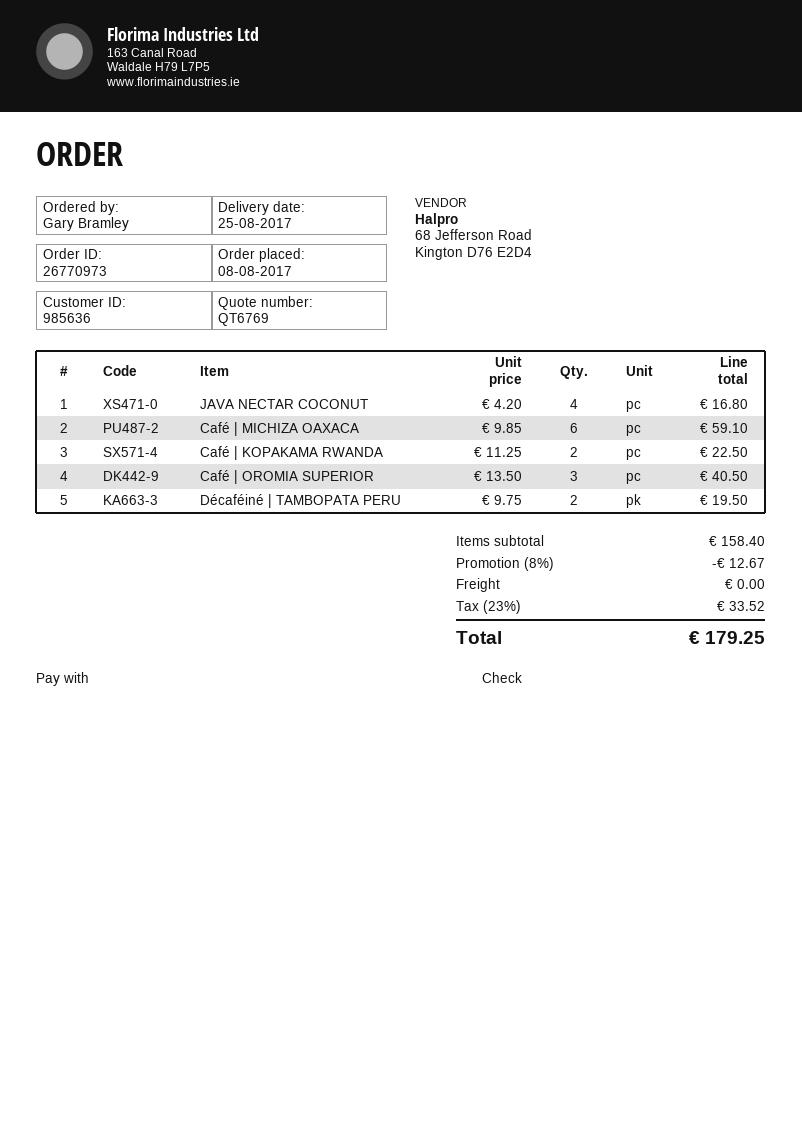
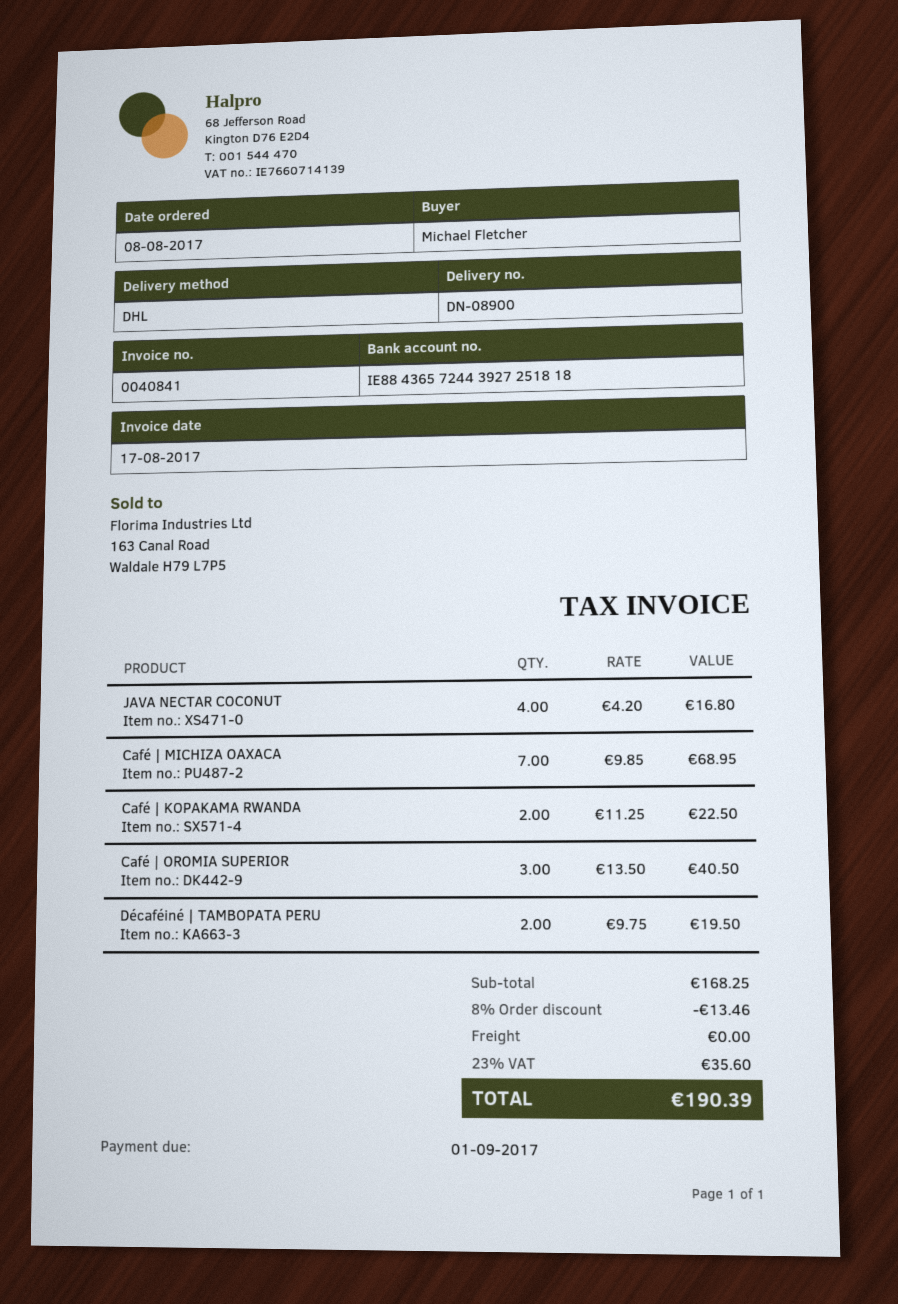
ordered by: Gary Bramley -> Michael Fletcher
Café | MICHIZA OAXACA: 6 x 9.85 = 59.10 -> 7 x 9.85 = 68.95
subtotal: 158.40 -> 168.25
discount: 8% = 12.67 -> 8% = 13.46
tax: 23% = 33.52 -> 23% = 35.60
total: 179.25 -> 190.39

